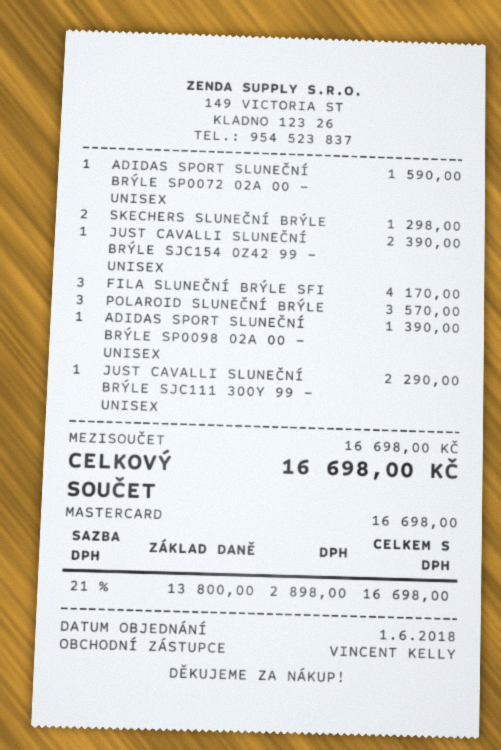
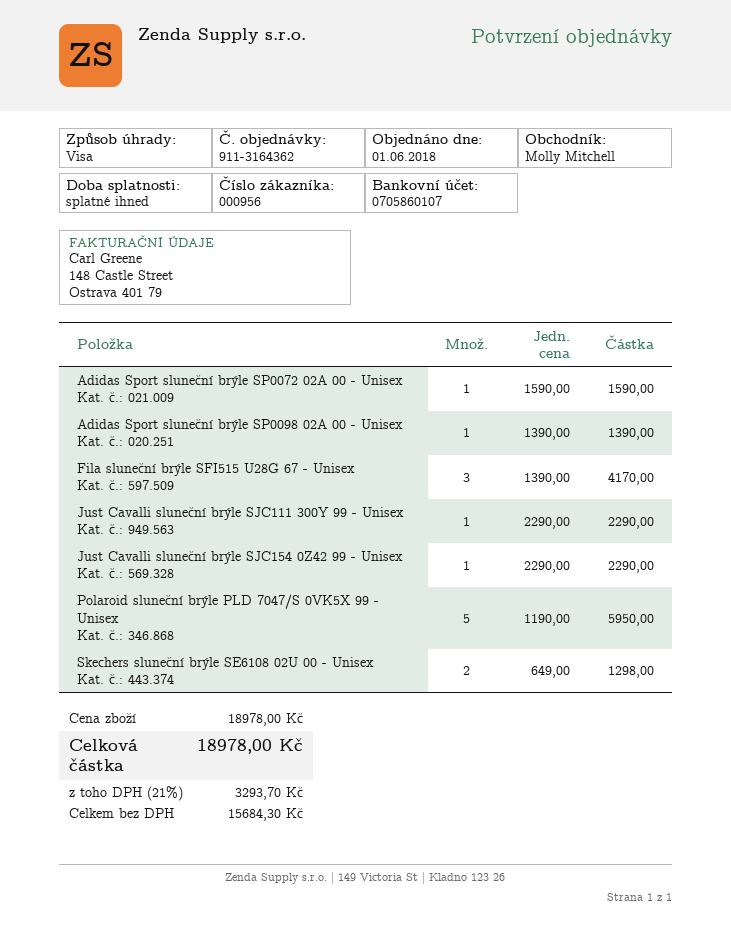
sales rep: VINCENT KELLY -> Molly Mitchell
payment method: Mastercard -> Visa
JUST CAVALLI SLUNEČNÍ BRÝLE SJC154 0Z42 99 - UNISEX: 1 for 2390.00 -> 1 for 2290.00
POLAROID SLUNEČNÍ BRÝLE: 3 for 3570.00 -> 5 for 5950.00
subtotal: 16698.00 -> 18978.00
net: 13800.00 -> 15684.30
tax: 21% = 2898.00 -> 21% = 3293.70
total: 16698.00 -> 18978.00

